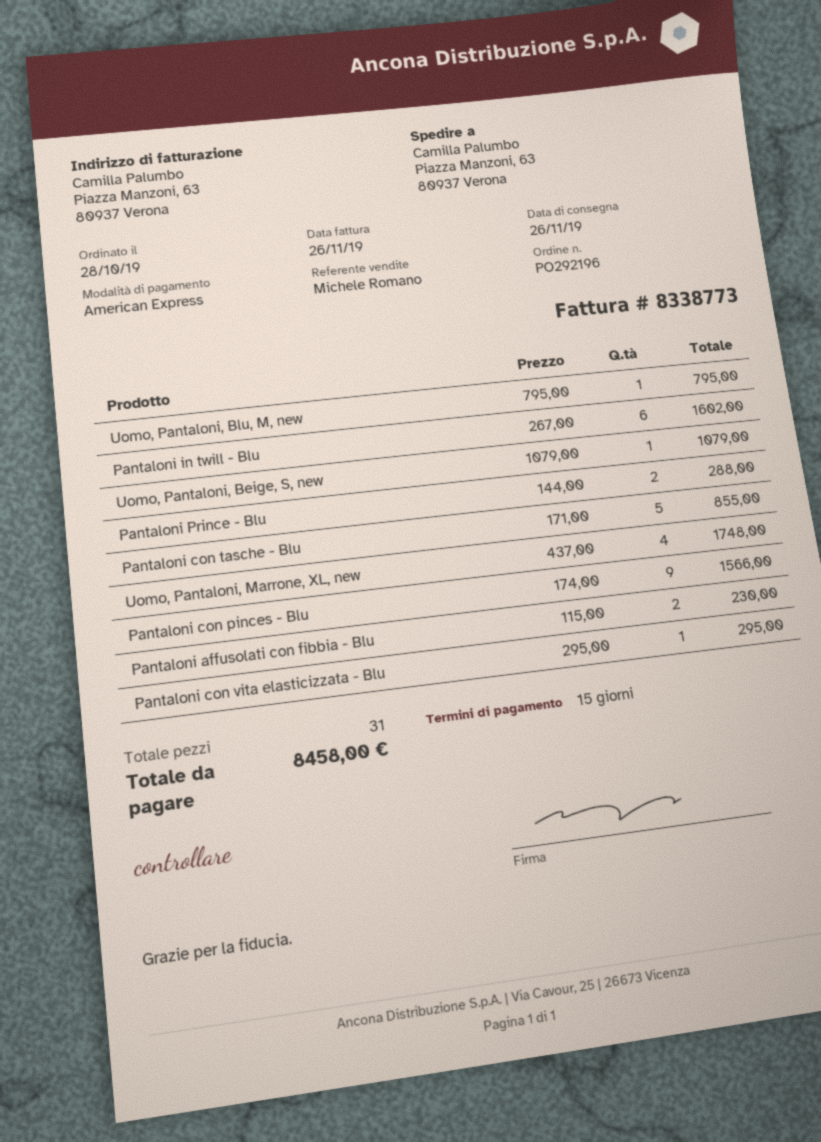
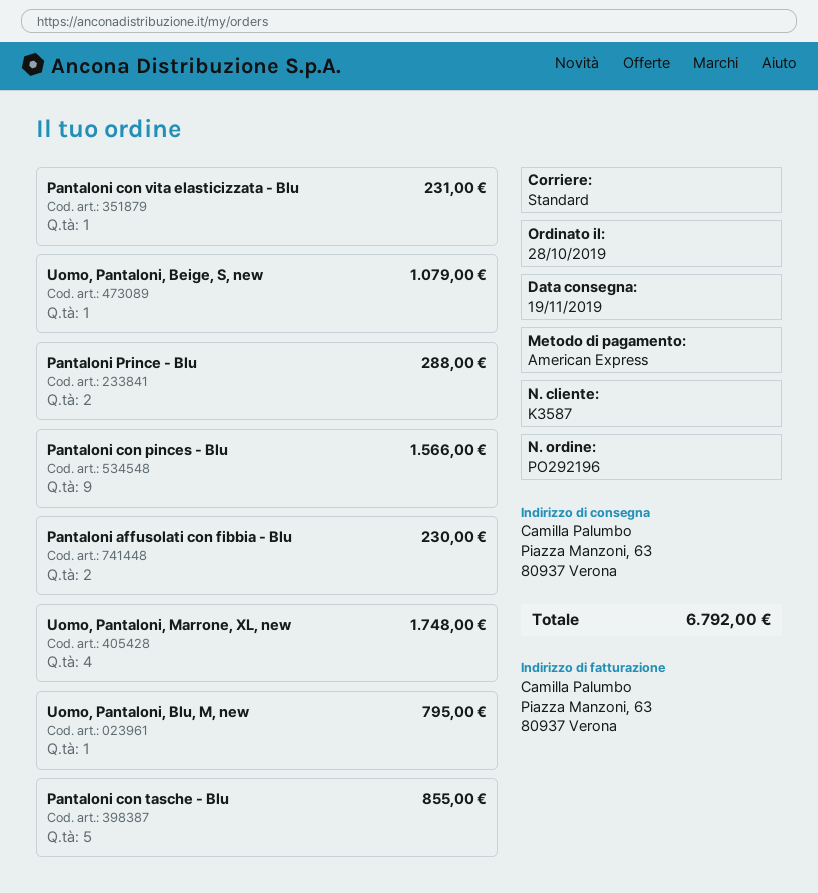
delivery date: 2019-11-26 -> 2019-11-19
Pantaloni in twill - Blu: 6 for 1602.00 -> none
Pantaloni con vita elasticizzata - Blu: 1 for 295.00 -> 1 for 231.00
total: 8458.00 -> 6792.00

